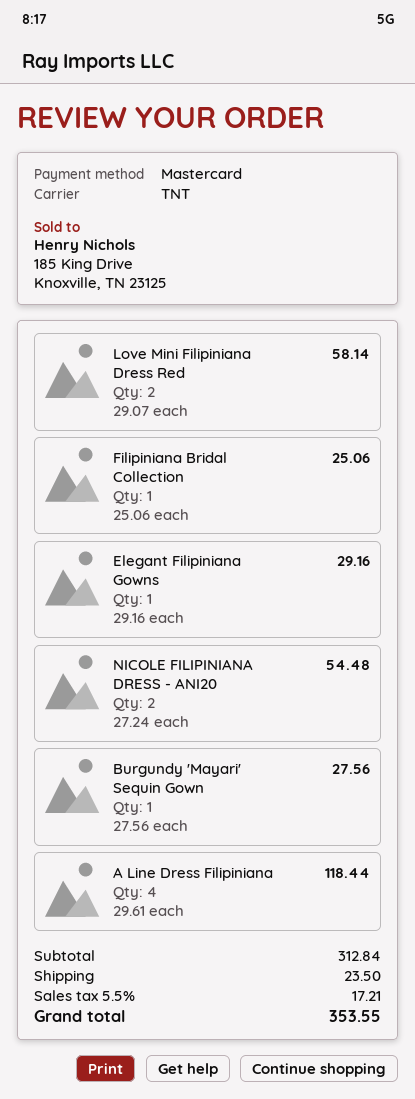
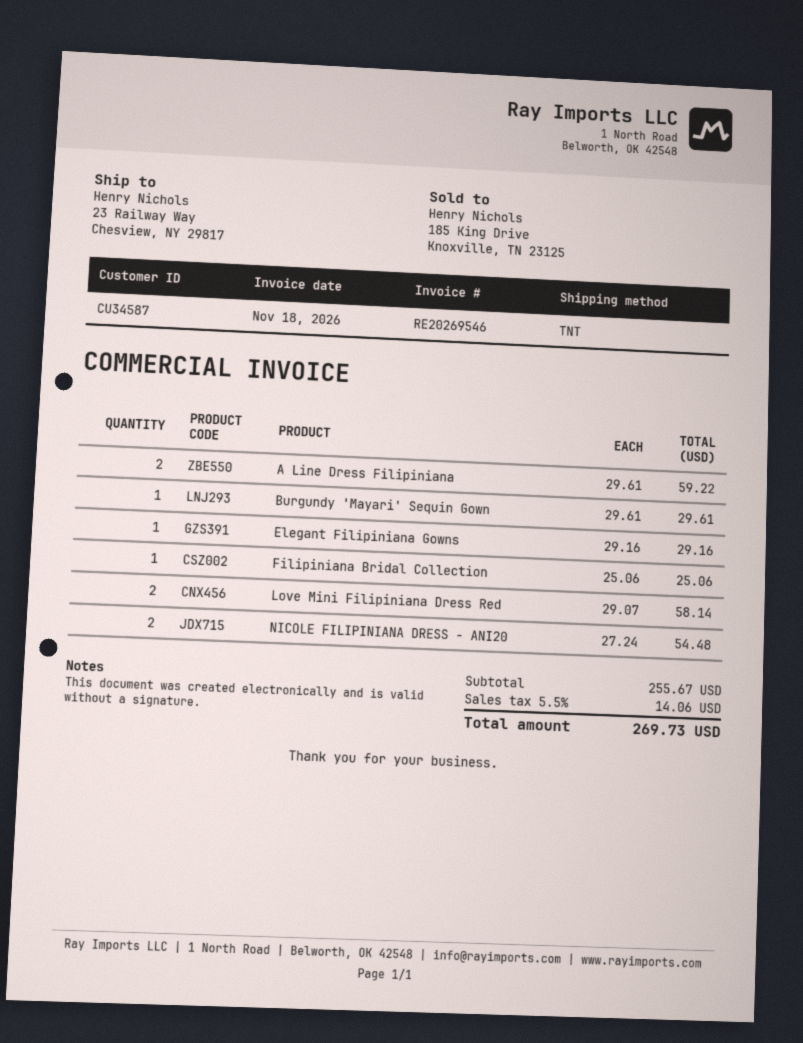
Burgundy 'Mayari' Sequin Gown: 1 x 27.56 = 27.56 -> 1 x 29.61 = 29.61
A Line Dress Filipiniana: 4 x 29.61 = 118.44 -> 2 x 29.61 = 59.22
subtotal: 312.84 -> 255.67
shipping: 23.50 -> none
tax: 5.5% = 17.21 -> 5.5% = 14.06
total: 353.55 -> 269.73

